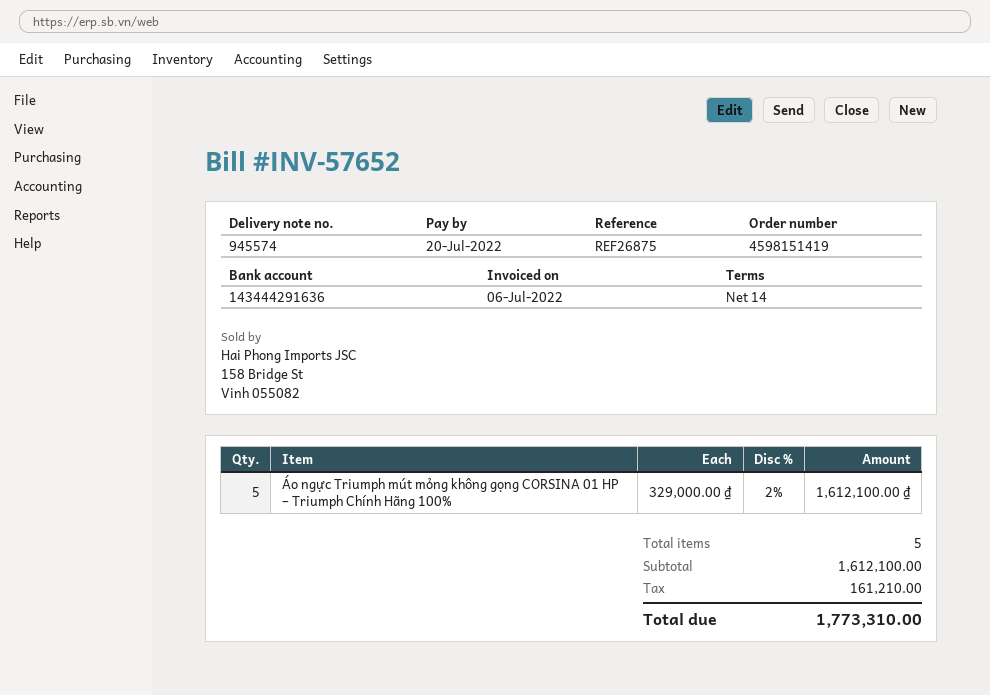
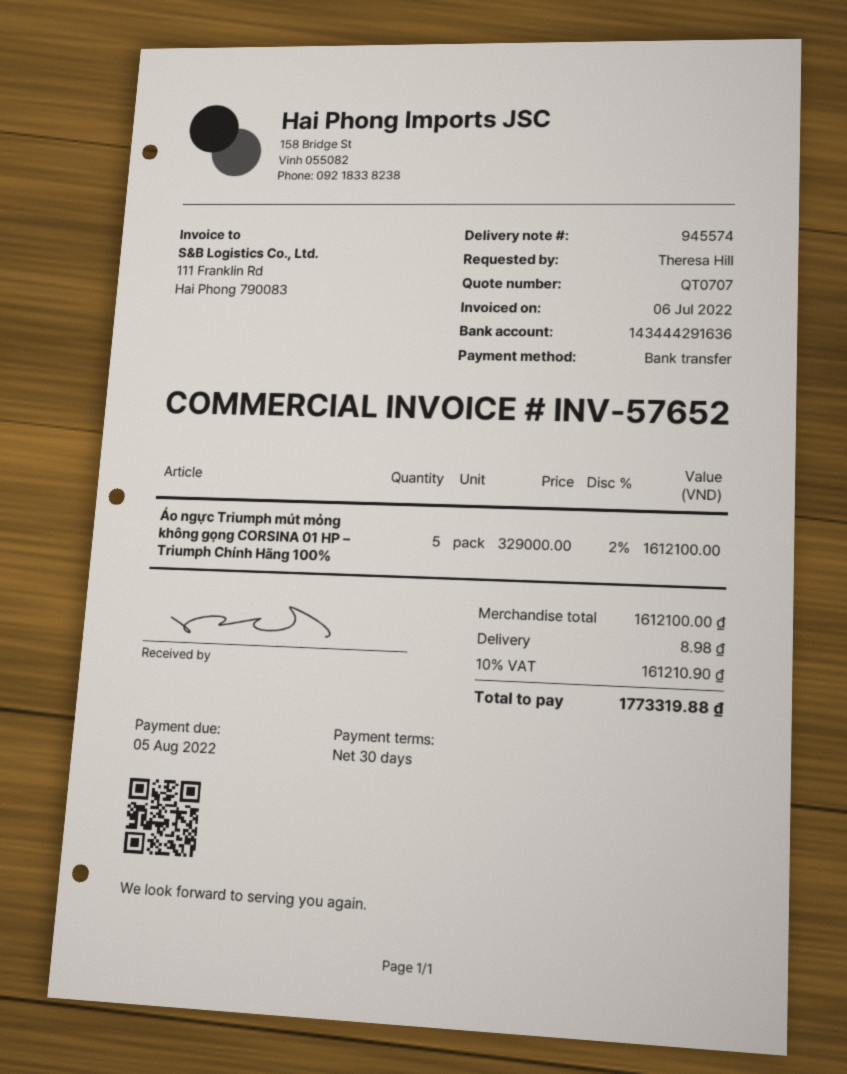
payment terms: 14 days -> 30 days
due date: 2022-07-20 -> 2022-08-05
shipping: none -> 8.98
tax: 161210.00 -> 161210.90
total: 1773310.00 -> 1773319.88

